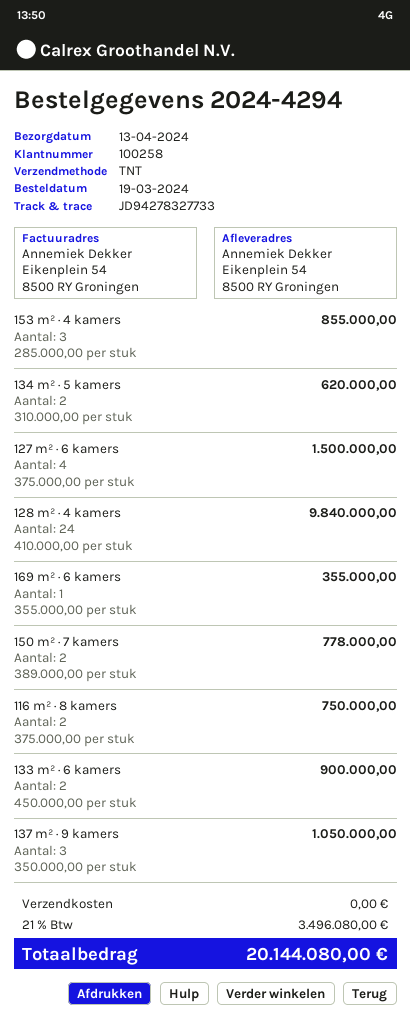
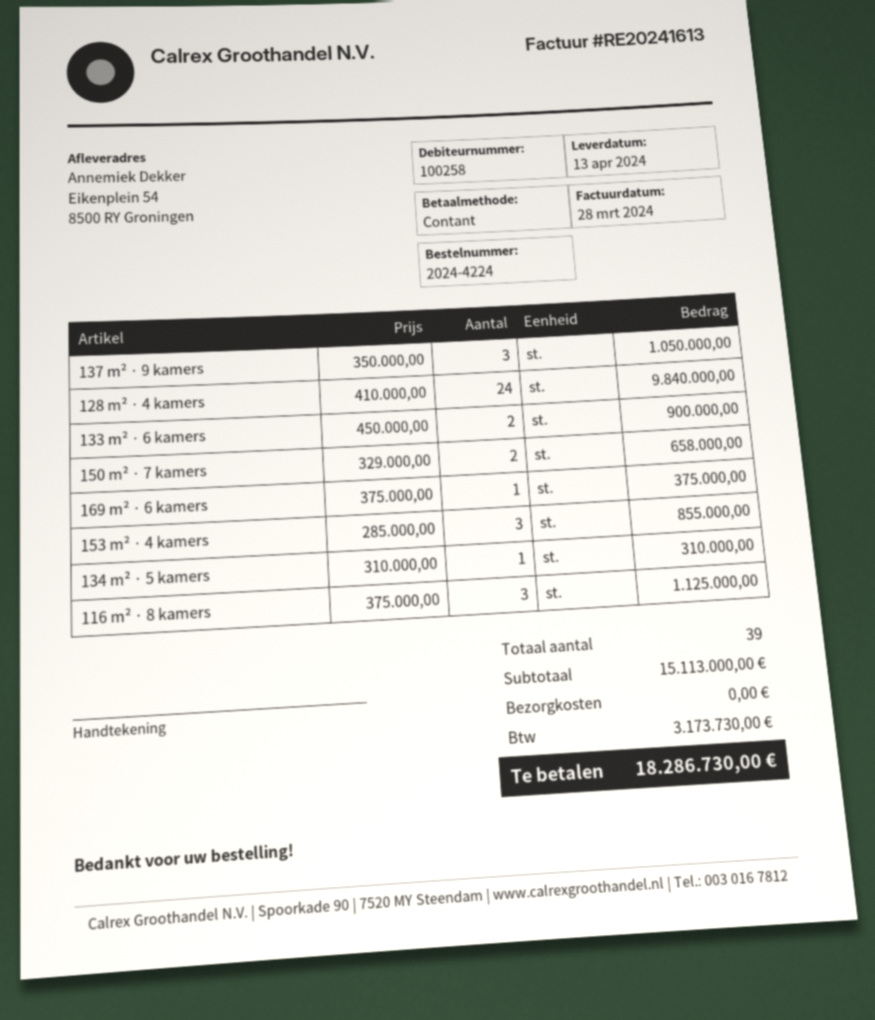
order number: 2024-4294 -> 2024-4224
134 m² · 5 kamers: 2 x 310000.00 = 620000.00 -> 1 x 310000.00 = 310000.00
127 m² · 6 kamers: 4 x 375000.00 = 1500000.00 -> none
169 m² · 6 kamers: 1 x 355000.00 = 355000.00 -> 1 x 375000.00 = 375000.00
150 m² · 7 kamers: 2 x 389000.00 = 778000.00 -> 2 x 329000.00 = 658000.00
116 m² · 8 kamers: 2 x 375000.00 = 750000.00 -> 3 x 375000.00 = 1125000.00
tax: 3496080.00 -> 3173730.00
total: 20144080.00 -> 18286730.00

